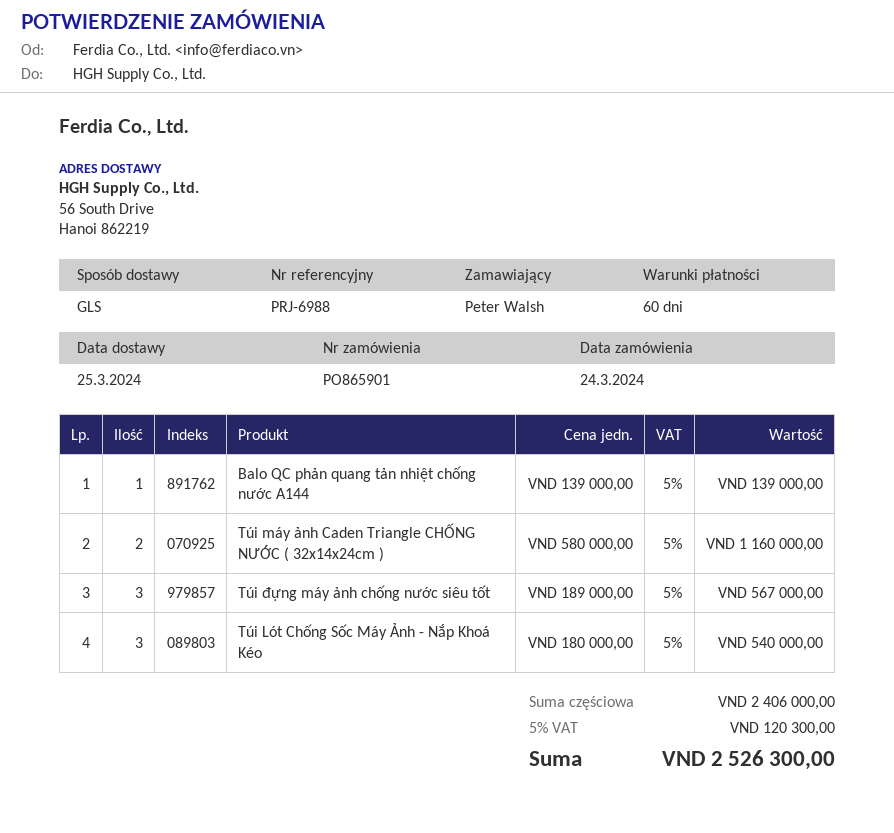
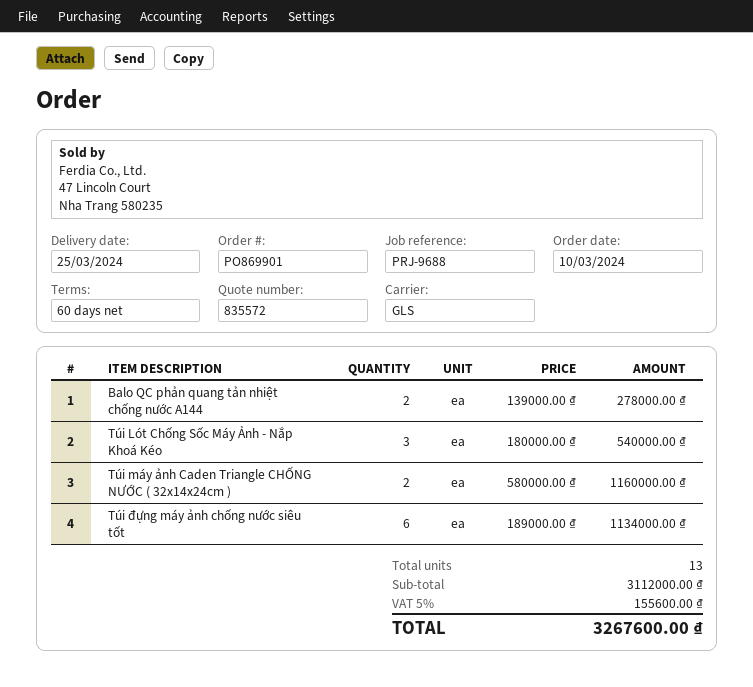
order number: PO865901 -> PO869901
order date: 2024-03-24 -> 2024-03-10
reference: PRJ-6988 -> PRJ-9688
Balo QC phản quang tản nhiệt chống nước A144: 1 x 139000.00 = 139000.00 -> 2 x 139000.00 = 278000.00
Túi đựng máy ảnh chống nước siêu tốt: 3 x 189000.00 = 567000.00 -> 6 x 189000.00 = 1134000.00
subtotal: 2406000.00 -> 3112000.00
tax: 5% = 120300.00 -> 5% = 155600.00
total: 2526300.00 -> 3267600.00

